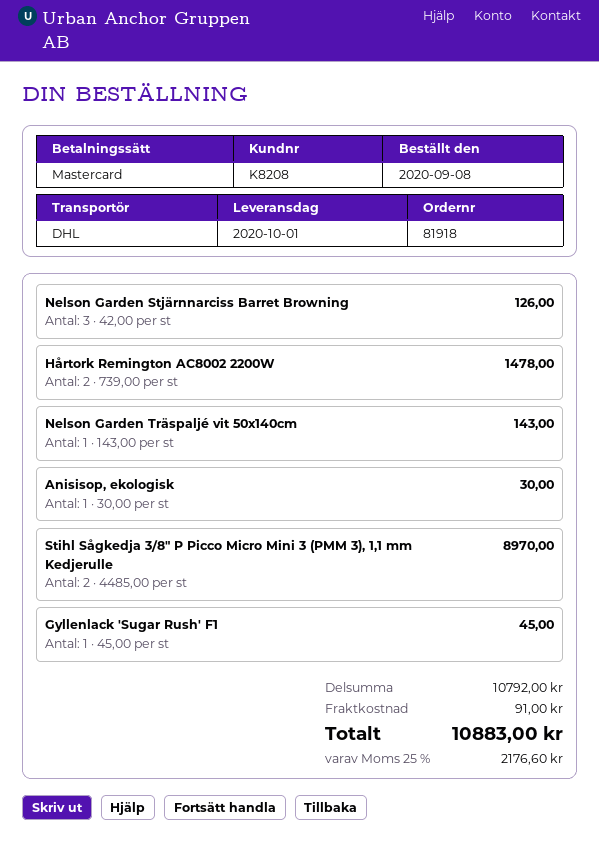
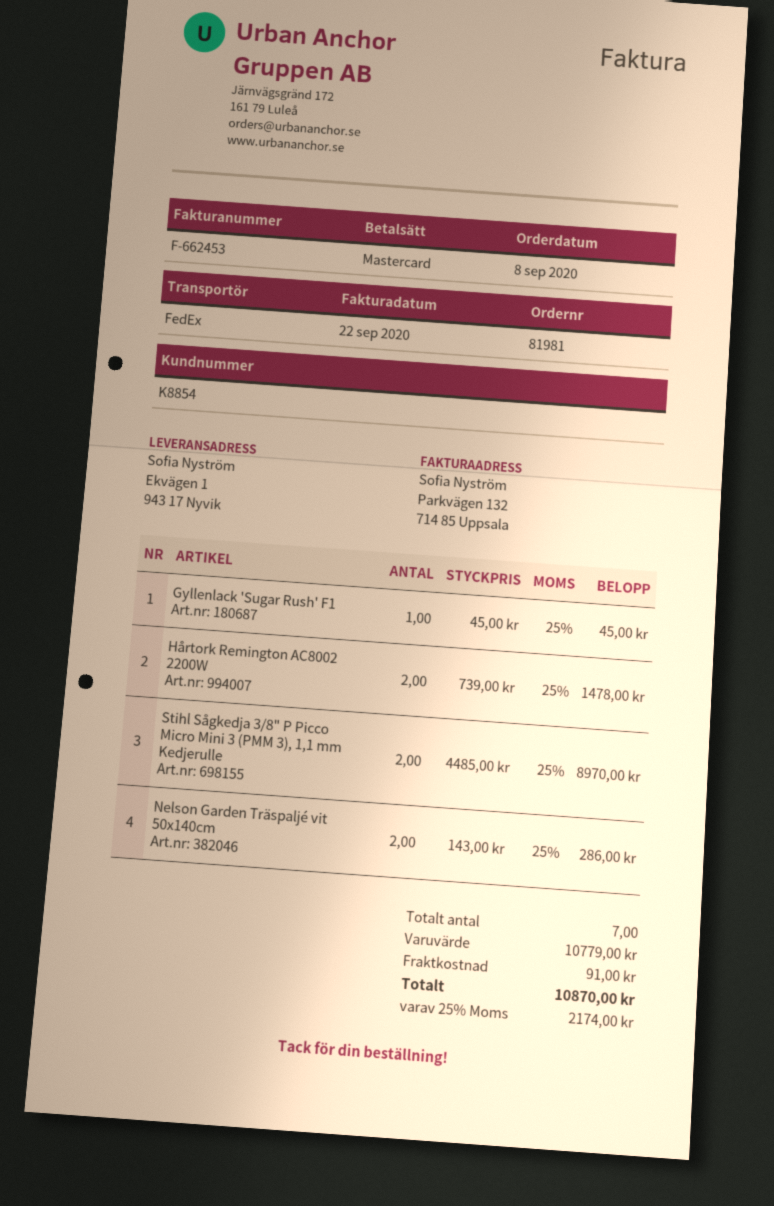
order number: 81918 -> 81981
customer number: K8208 -> K8854
shipping method: DHL -> FedEx
Nelson Garden Stjärnnarciss Barret Browning: 3 x 42.00 = 126.00 -> none
Nelson Garden Träspaljé vit 50x140cm: 1 x 143.00 = 143.00 -> 2 x 143.00 = 286.00
Anisisop, ekologisk: 1 x 30.00 = 30.00 -> none
subtotal: 10792.00 -> 10779.00
tax: 25% = 2176.60 -> 25% = 2174.00
total: 10883.00 -> 10870.00

